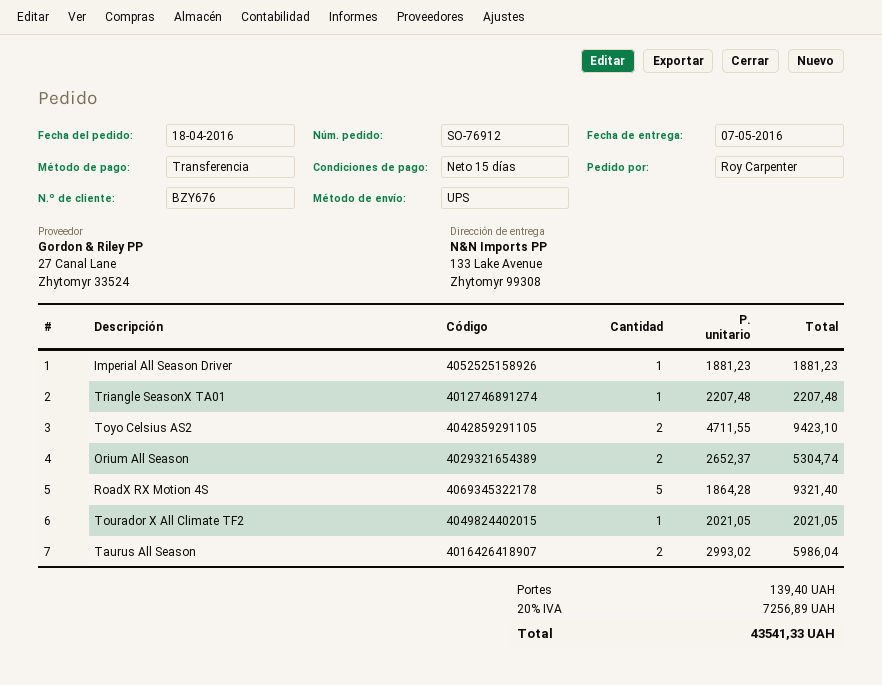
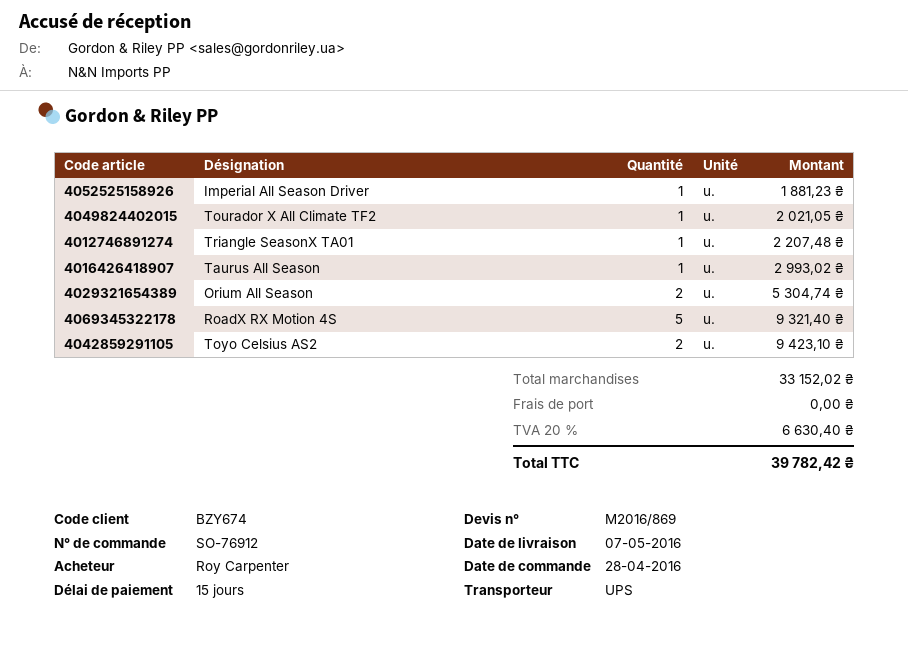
order date: 2016-04-18 -> 2016-04-28
customer number: BZY676 -> BZY674
Taurus All Season: 2 for 5986.04 -> 1 for 2993.02
shipping: 139.40 -> 0.00
tax: 20% = 7256.89 -> 20% = 6630.40
total: 43541.33 -> 39782.42

